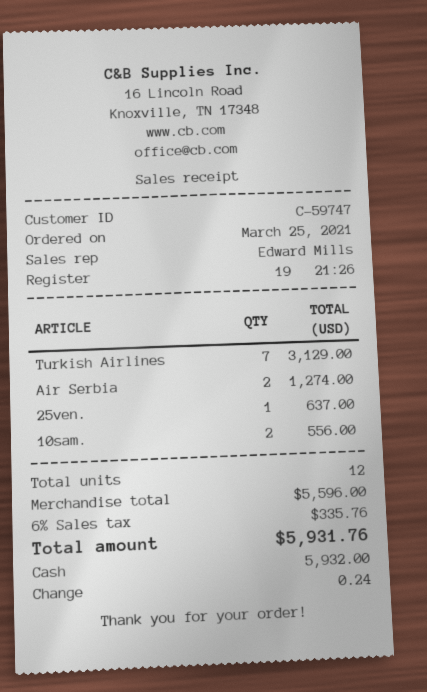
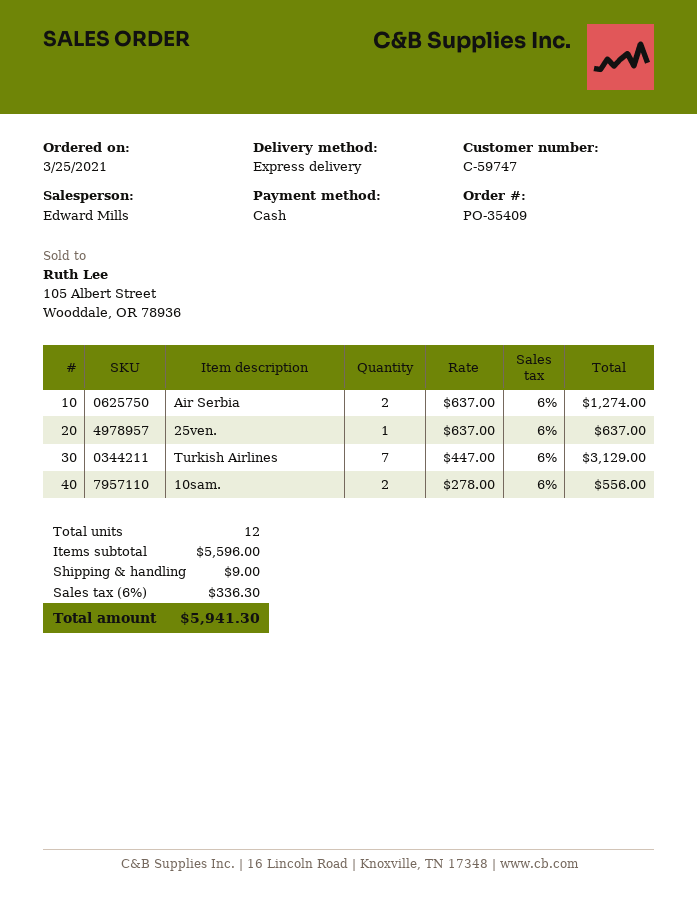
shipping: none -> 9.00
tax: 6% = 335.76 -> 6% = 336.30
total: 5931.76 -> 5941.30

